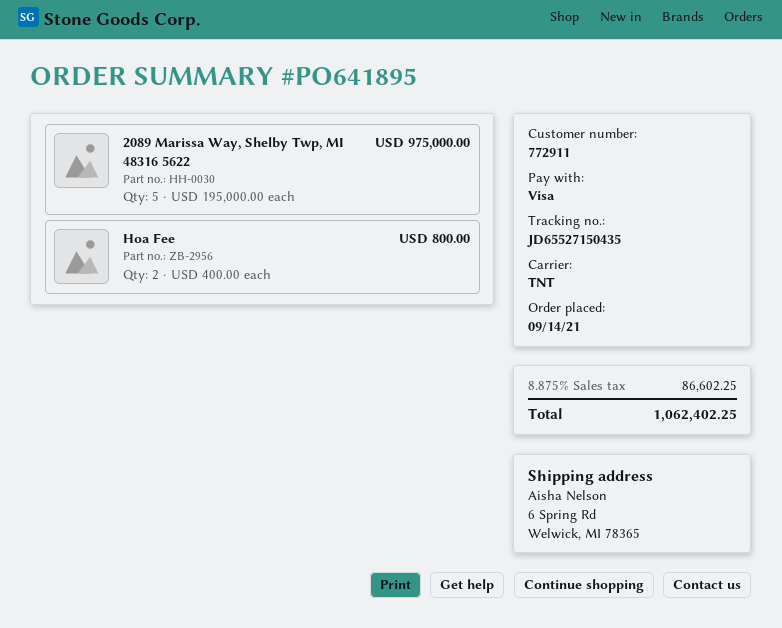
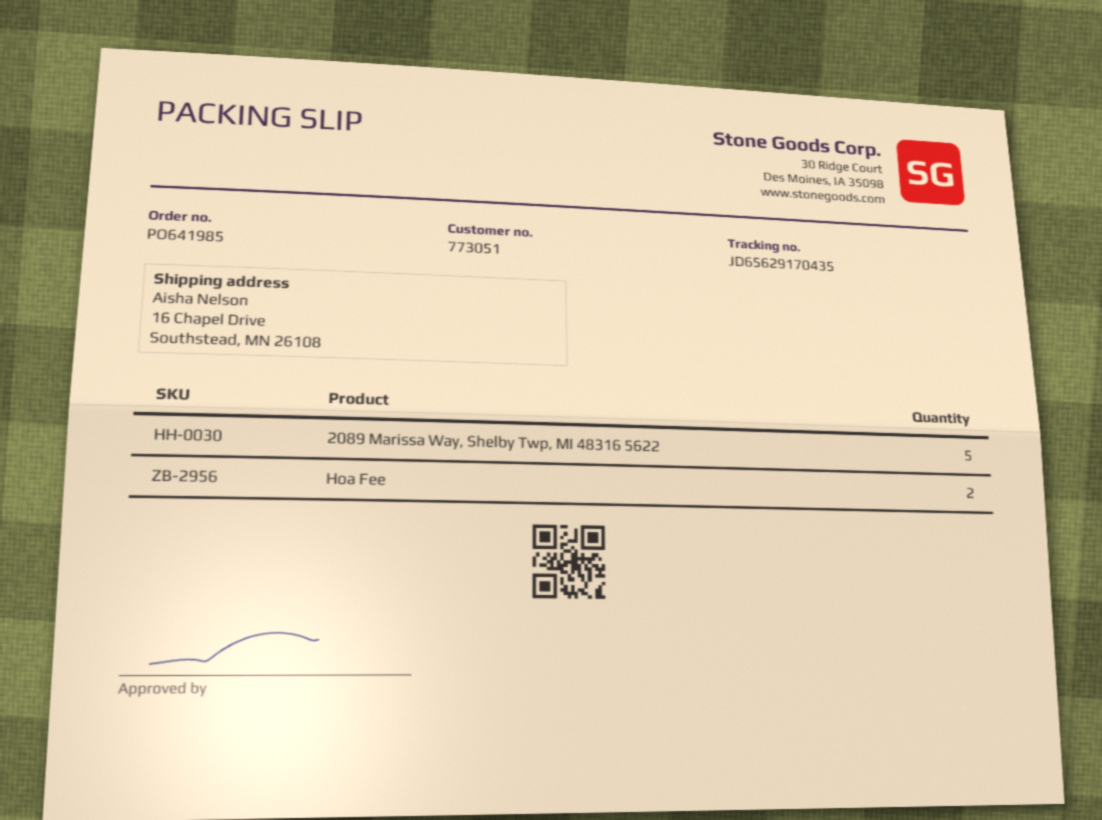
order number: PO641895 -> PO641985
customer number: 772911 -> 773051
tracking number: JD65527150435 -> JD65629170435
ship to: 6 Spring Rd, Welwick, MI 78365 -> 16 Chapel Drive, Southstead, MN 26108

